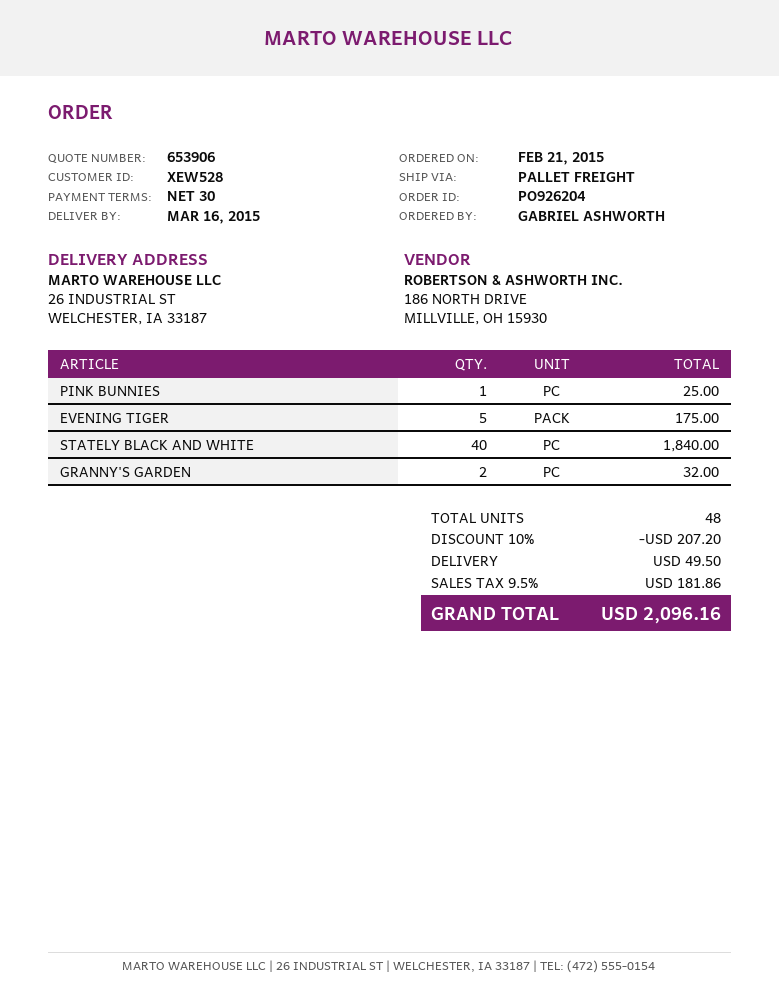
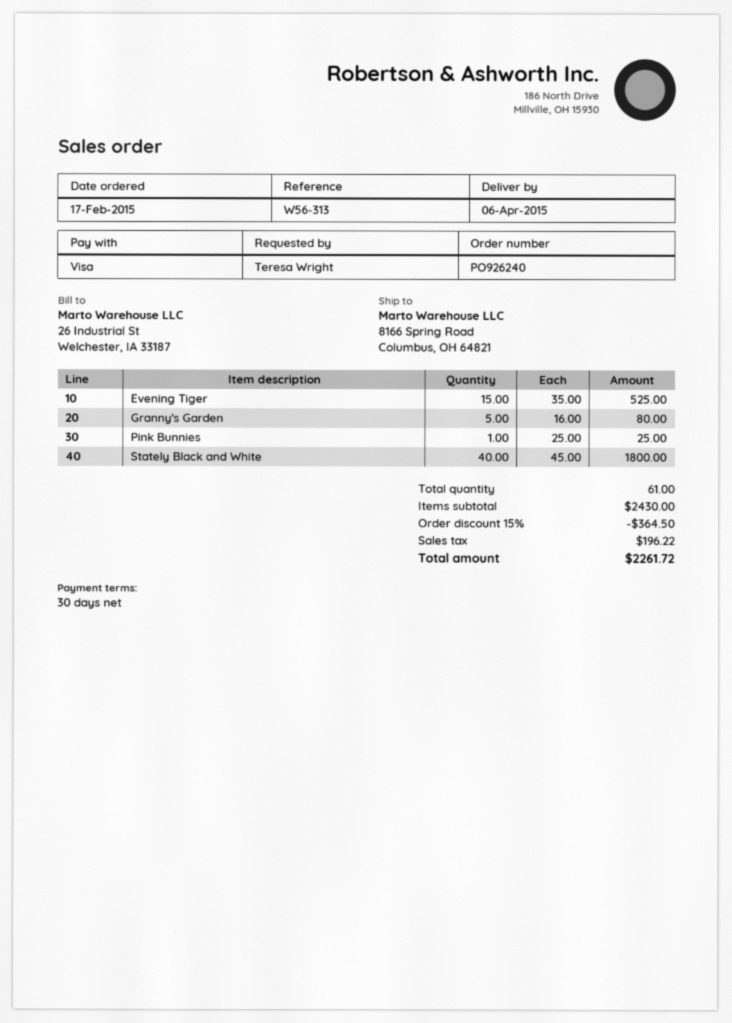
order number: PO926204 -> PO926240
order date: 2015-02-21 -> 2015-02-17
delivery date: 2015-03-16 -> 2015-04-06
ordered by: GABRIEL ASHWORTH -> Teresa Wright
ship to: 26 INDUSTRIAL ST, WELCHESTER, IA 33187 -> 8166 Spring Road, Columbus, OH 64821
EVENING TIGER: 5 for 175.00 -> 15 for 525.00
STATELY BLACK AND WHITE: 40 for 1840.00 -> 40 for 1800.00
GRANNY'S GARDEN: 2 for 32.00 -> 5 for 80.00
total quantity: 48 -> 61
discount: 10% = 207.20 -> 15% = 364.50
shipping: 49.50 -> none
tax: 181.86 -> 196.22
total: 2096.16 -> 2261.72

